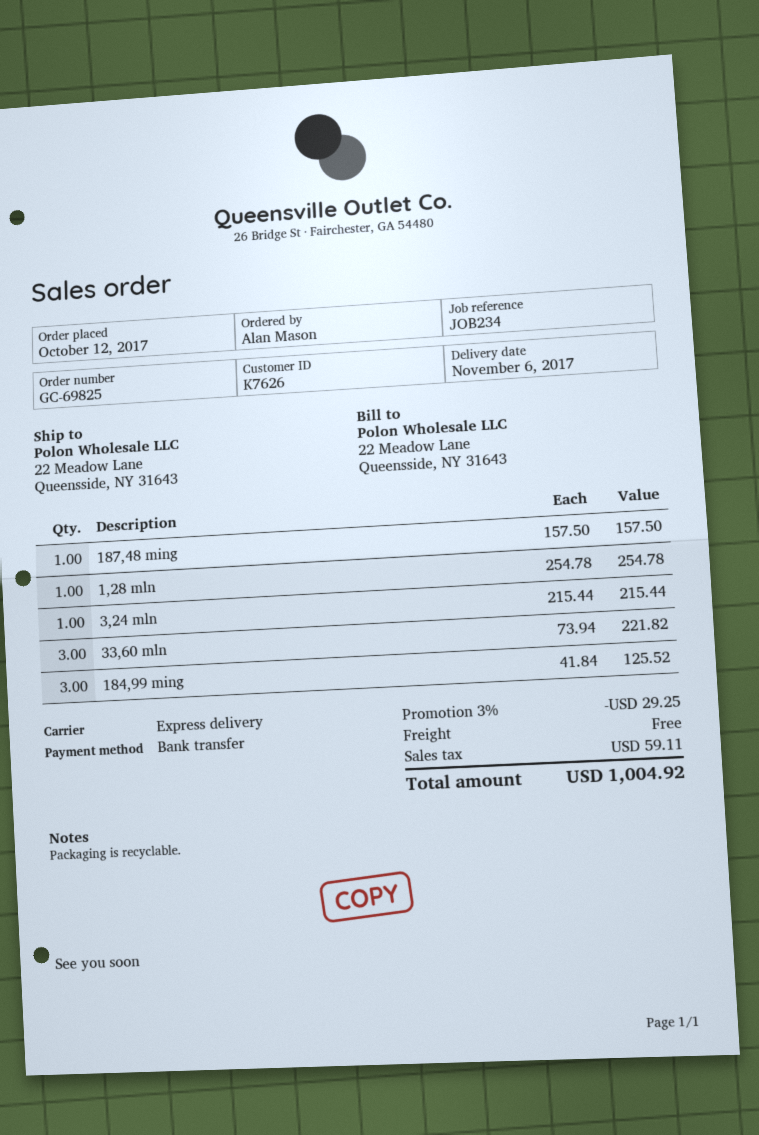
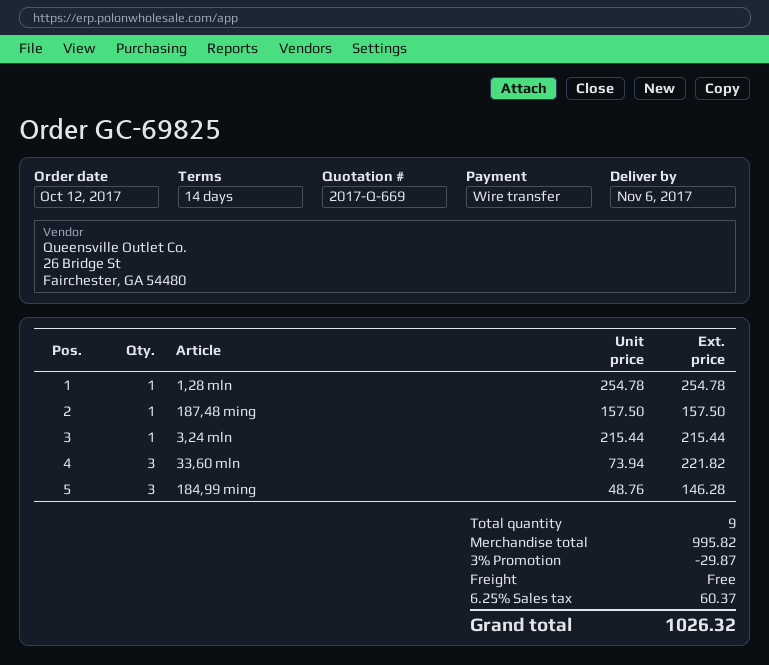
184,99 ming: 3 x 41.84 = 125.52 -> 3 x 48.76 = 146.28
discount: 3% = 29.25 -> 3% = 29.87
tax: 59.11 -> 60.37
total: 1004.92 -> 1026.32

